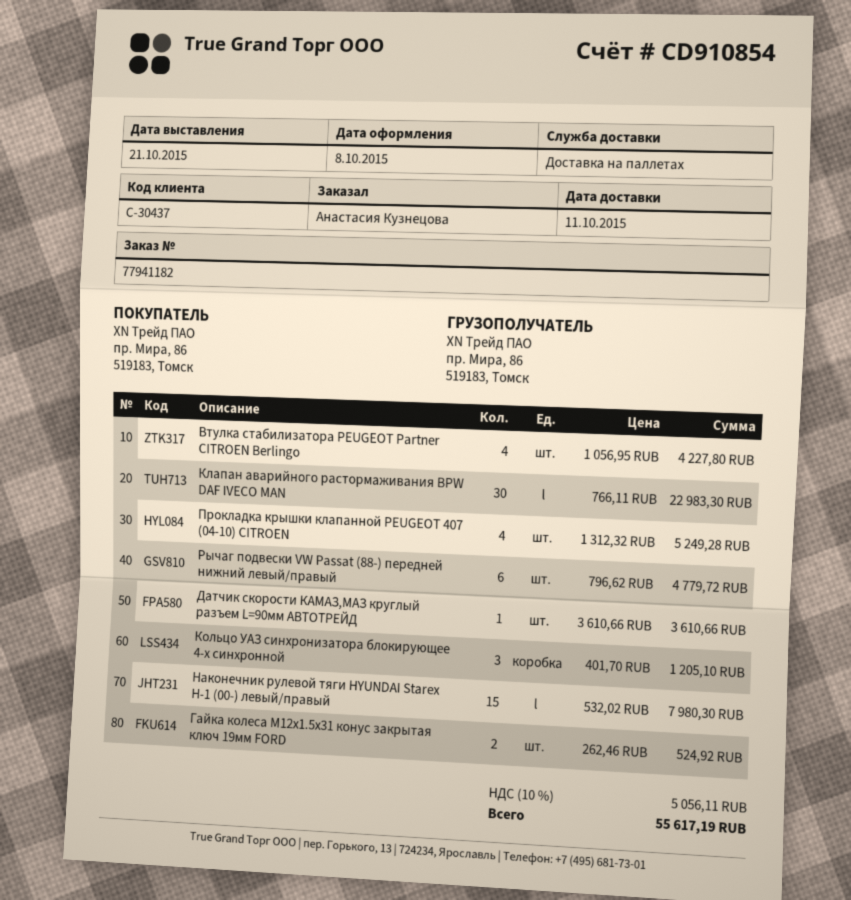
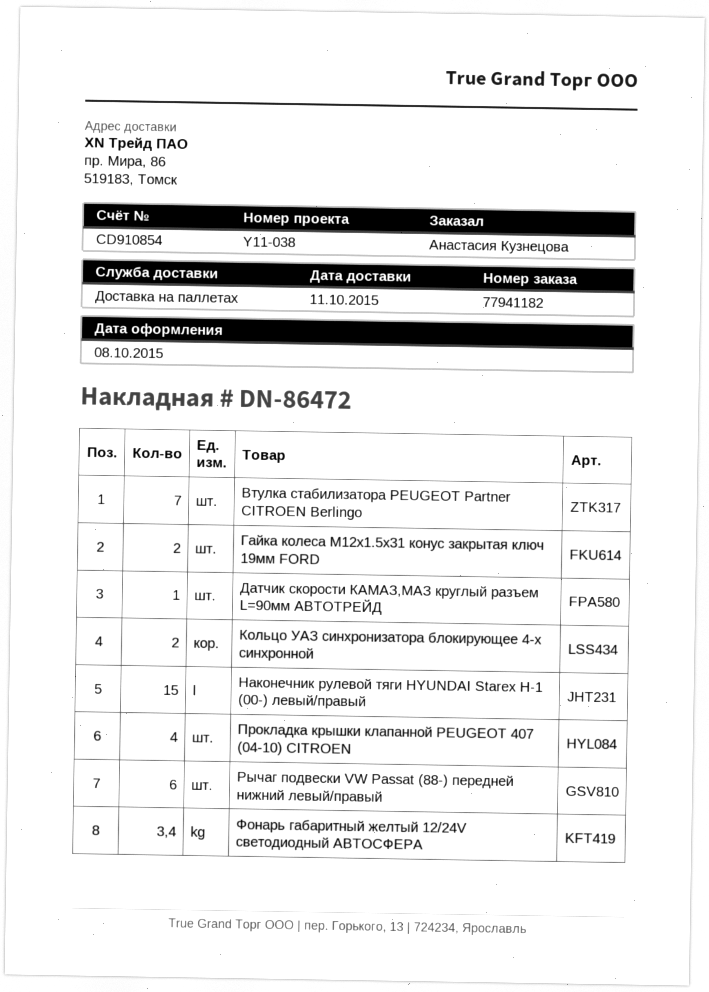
Втулка стабилизатора PEUGEOT Partner CITROEN Berlingo: 4 -> 7
Клапан аварийного растормаживания BPW DAF IVECO MAN: 30 -> none
Кольцо УАЗ синхронизатора блокирующее 4-х синхронной: 3 -> 2
Фонарь габаритный желтый 12/24V светодиодный АВТОСФЕРА: none -> 3.4

